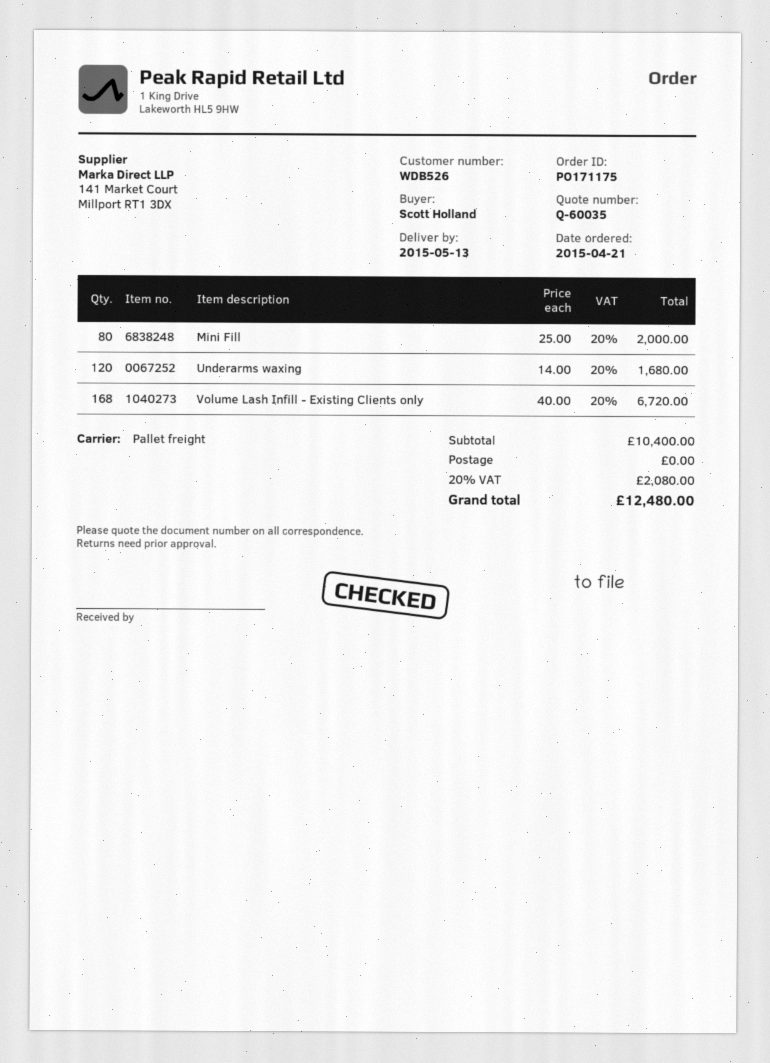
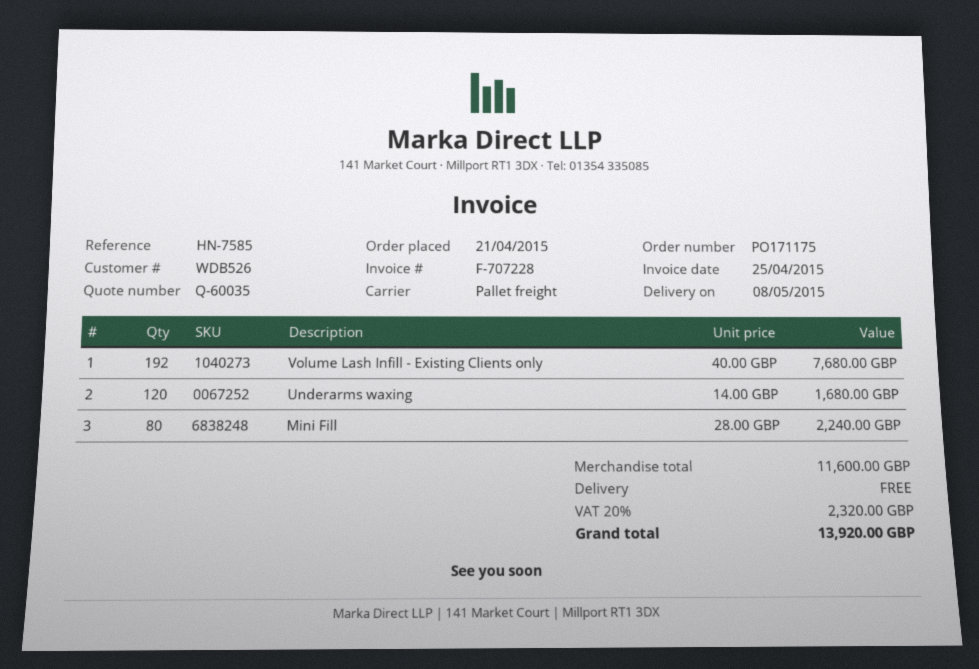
delivery date: 2015-05-13 -> 2015-05-08
Mini Fill: 80 x 25.00 = 2000.00 -> 80 x 28.00 = 2240.00
Volume Lash Infill - Existing Clients only: 168 x 40.00 = 6720.00 -> 192 x 40.00 = 7680.00
subtotal: 10400.00 -> 11600.00
tax: 20% = 2080.00 -> 20% = 2320.00
total: 12480.00 -> 13920.00

